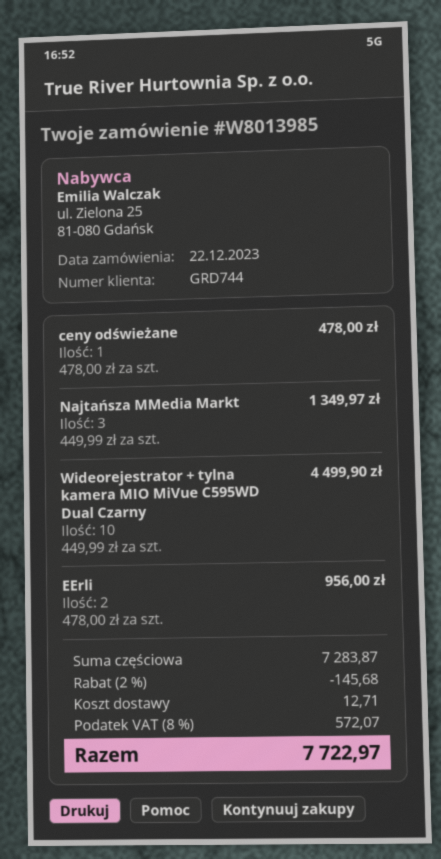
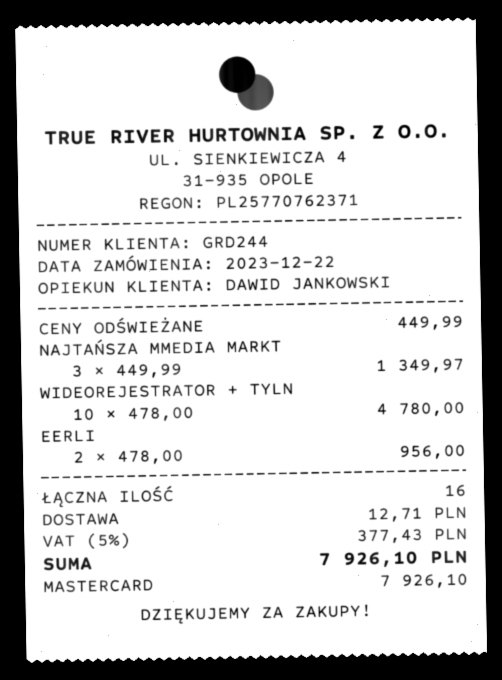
customer number: GRD744 -> GRD244
ceny odświeżane: 1 x 478.00 = 478.00 -> 1 x 449.99 = 449.99
Wideorejestrator + tylna kamera MIO MiVue C595WD Dual Czarny: 10 x 449.99 = 4499.90 -> 10 x 478.00 = 4780.00
discount: 2% = 145.68 -> none
tax: 8% = 572.07 -> 5% = 377.43
total: 7722.97 -> 7926.10

